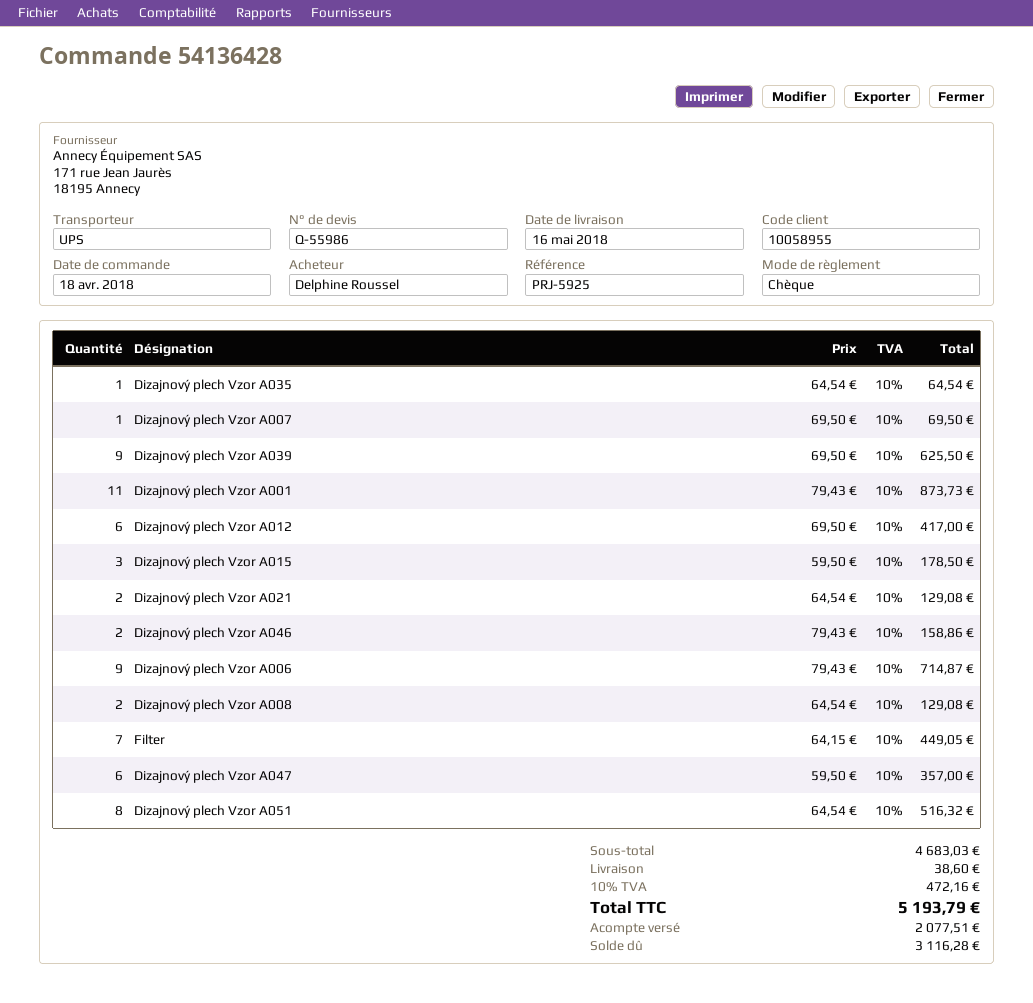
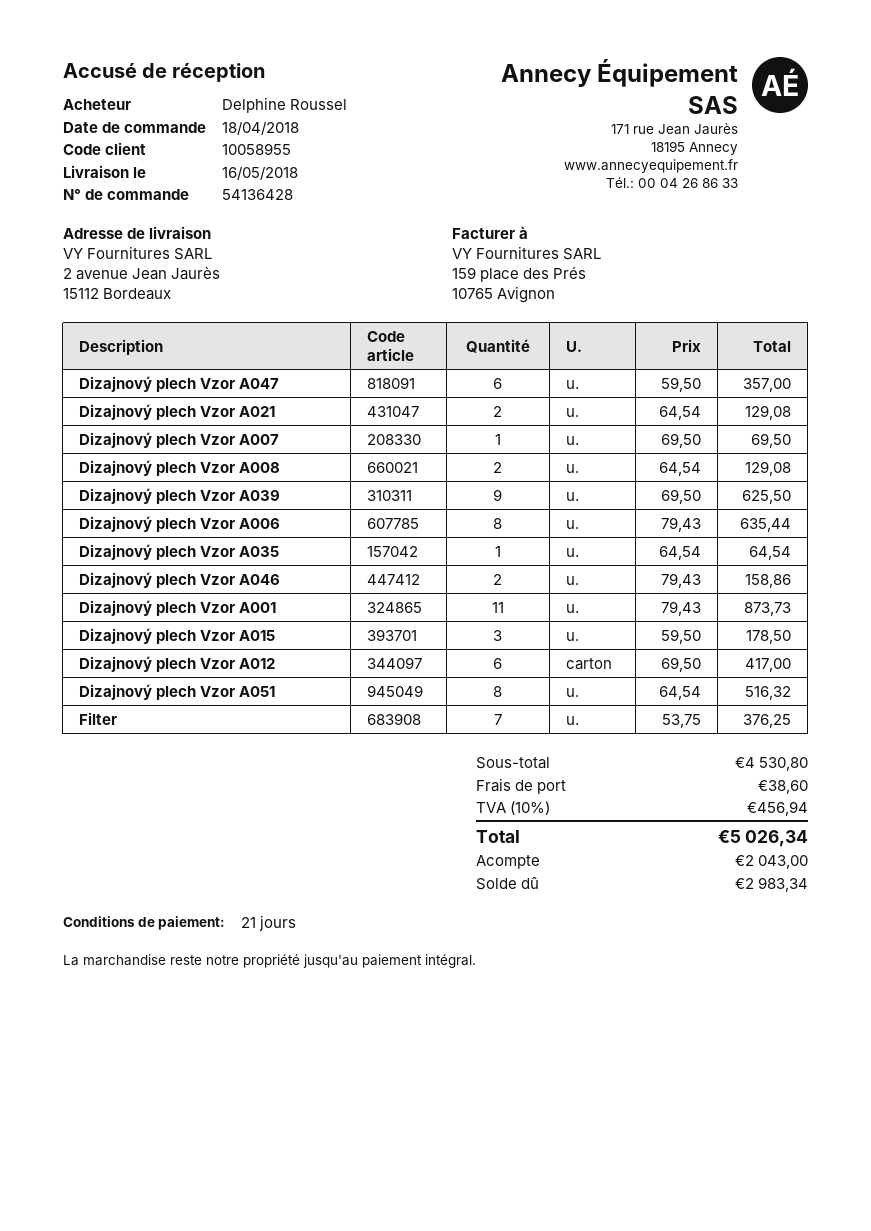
Dizajnový plech Vzor A006: 9 x 79.43 = 714.87 -> 8 x 79.43 = 635.44
Filter: 7 x 64.15 = 449.05 -> 7 x 53.75 = 376.25
subtotal: 4683.03 -> 4530.80
tax: 10% = 472.16 -> 10% = 456.94
total: 5193.79 -> 5026.34
deposit: 2077.51 -> 2043.00
balance: 3116.28 -> 2983.34

